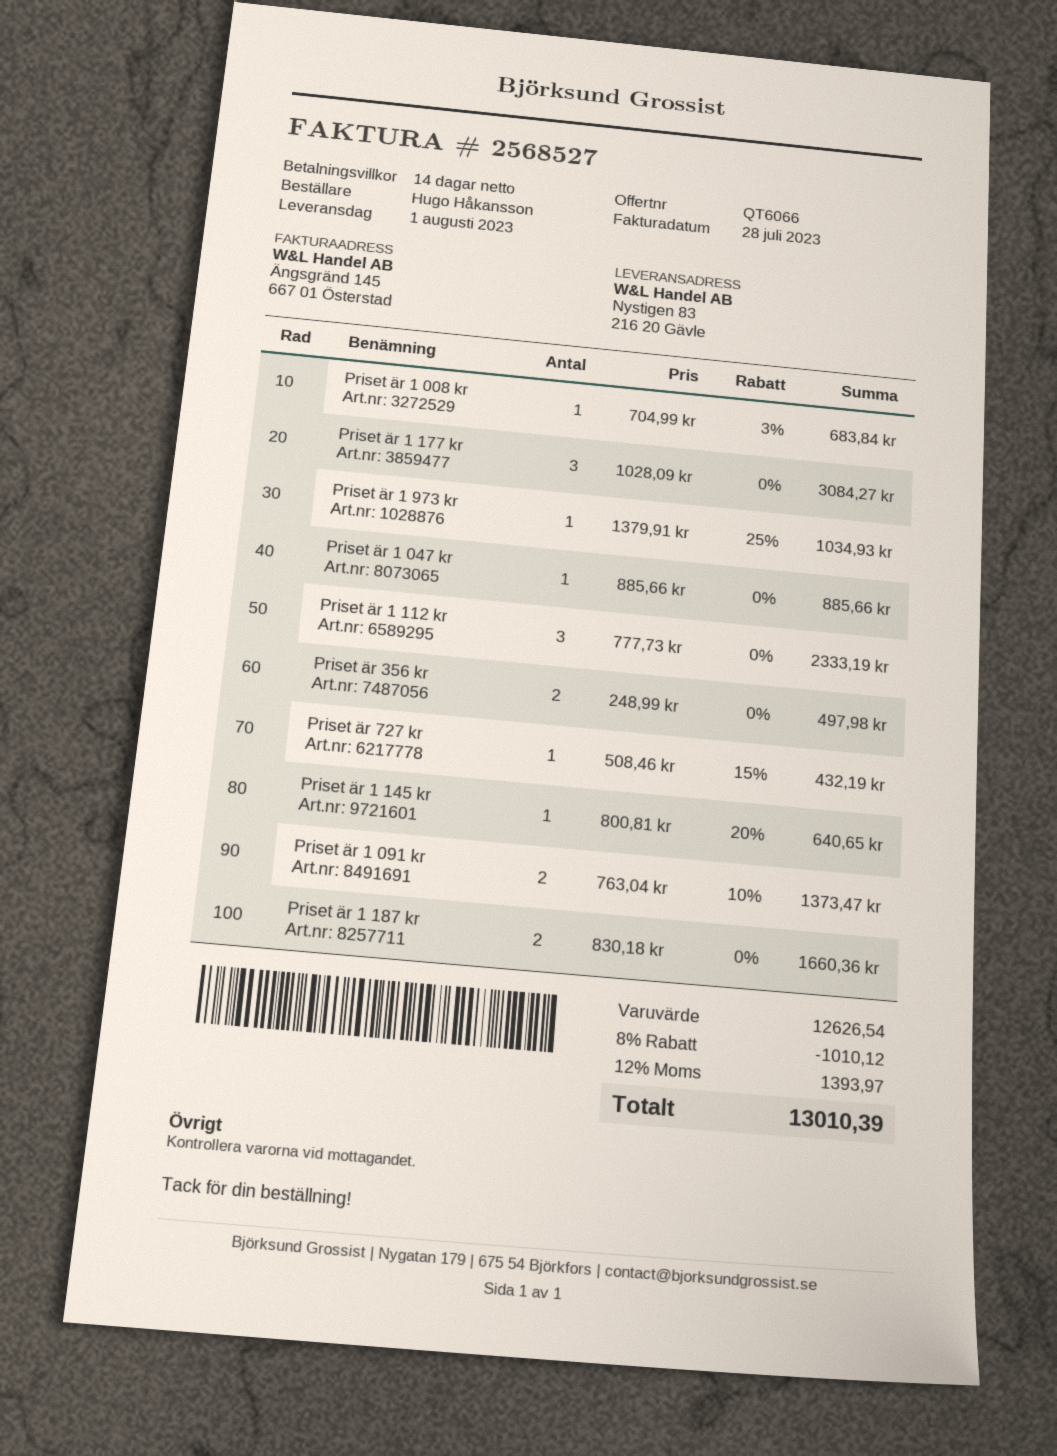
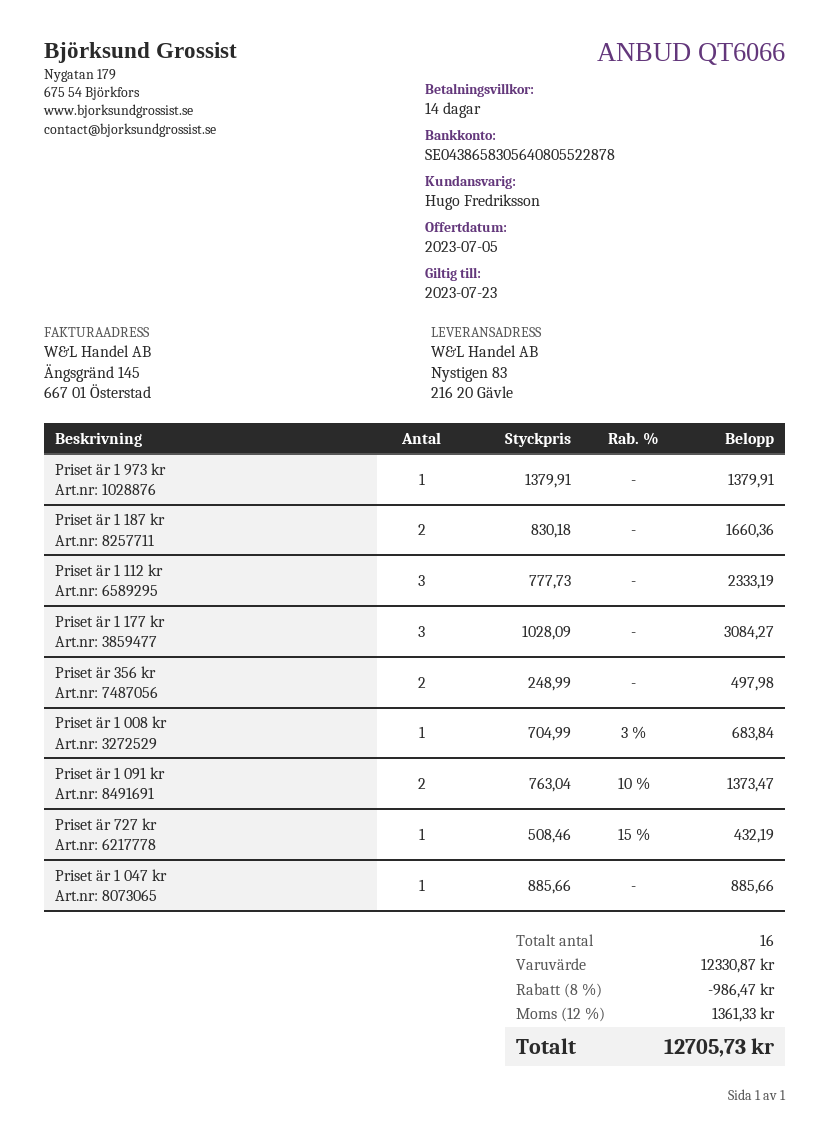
Priset är 1 973 kr: 1 x 1379.91 - 25% = 1034.93 -> 1 x 1379.91 = 1379.91
Priset är 1 145 kr: 1 x 800.81 - 20% = 640.65 -> none
subtotal: 12626.54 -> 12330.87
discount: 8% = 1010.12 -> 8% = 986.47
tax: 12% = 1393.97 -> 12% = 1361.33
total: 13010.39 -> 12705.73

